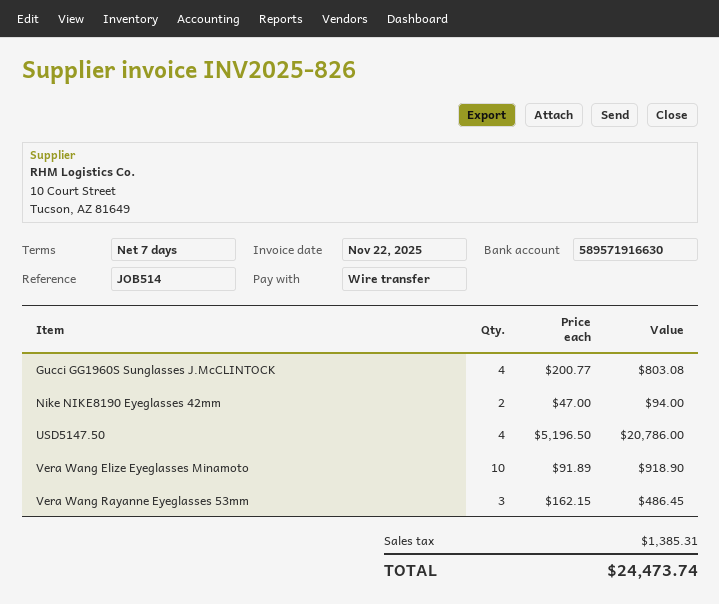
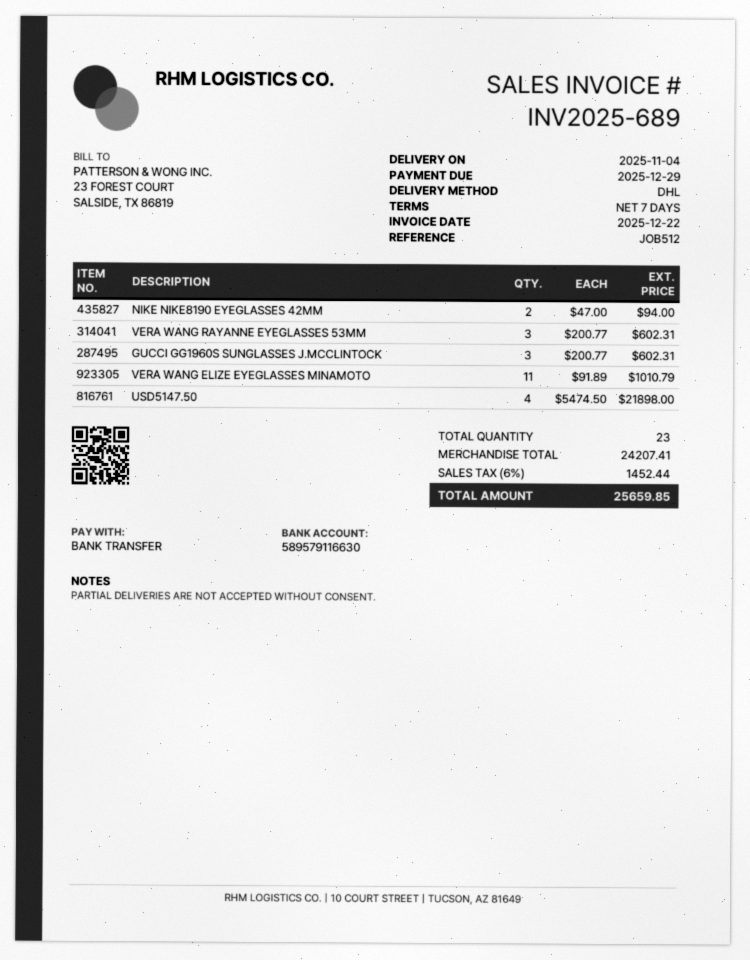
invoice number: INV2025-826 -> INV2025-689
invoice date: 2025-11-22 -> 2025-12-22
reference: JOB514 -> JOB512
bank account: 589571916630 -> 589579116630
Gucci GG1960S Sunglasses J.McCLINTOCK: 4 x 200.77 = 803.08 -> 3 x 200.77 = 602.31
USD5147.50: 4 x 5196.50 = 20786.00 -> 4 x 5474.50 = 21898.00
Vera Wang Elize Eyeglasses Minamoto: 10 x 91.89 = 918.90 -> 11 x 91.89 = 1010.79
Vera Wang Rayanne Eyeglasses 53mm: 3 x 162.15 = 486.45 -> 3 x 200.77 = 602.31
tax: 1385.31 -> 1452.44
total: 24473.74 -> 25659.85

